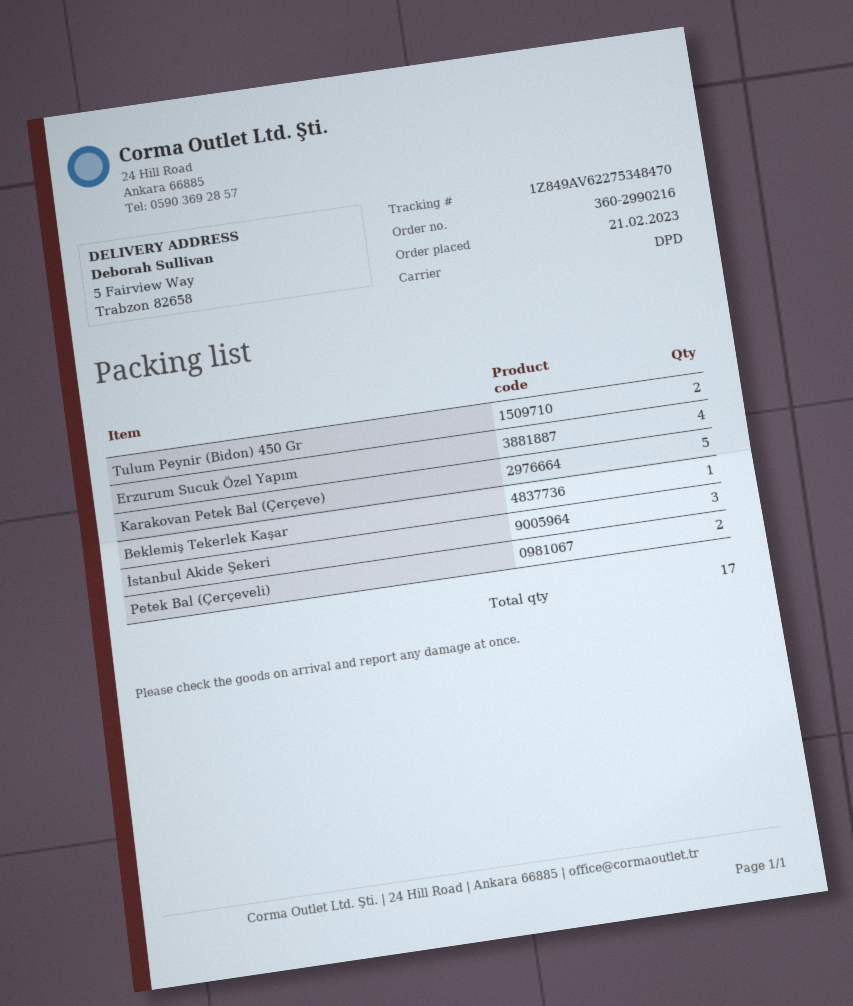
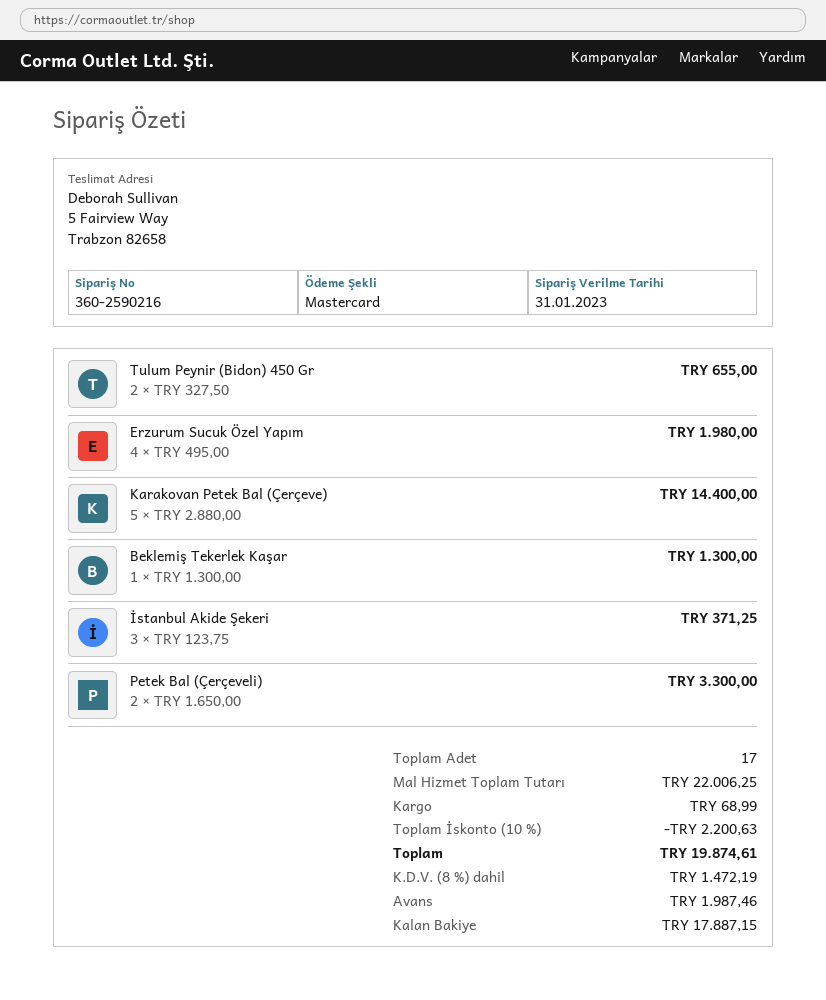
order number: 360-2990216 -> 360-2590216
order date: 2023-02-21 -> 2023-01-31

